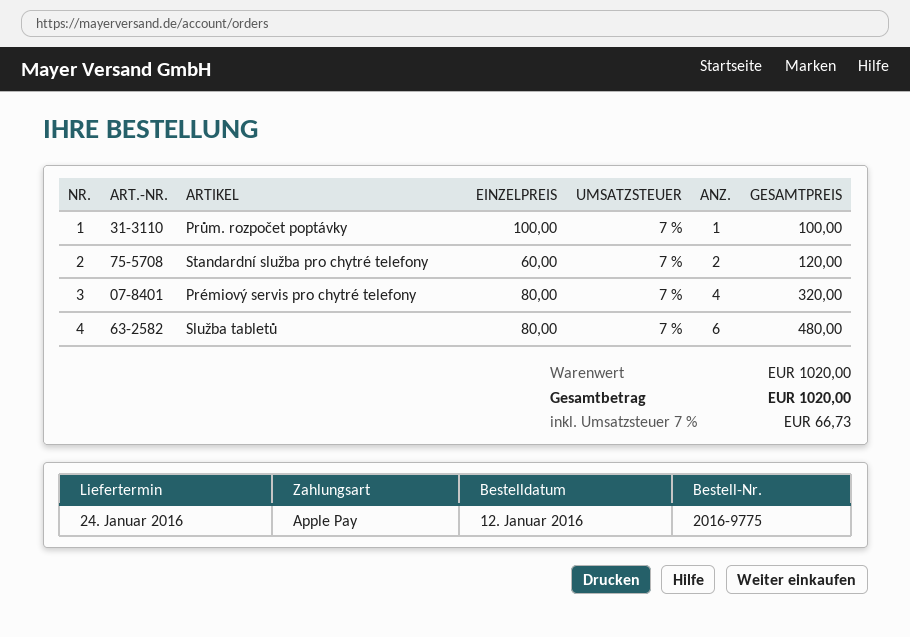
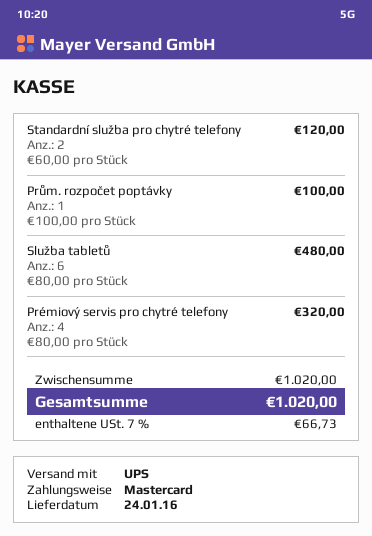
payment method: Apple Pay -> Mastercard

